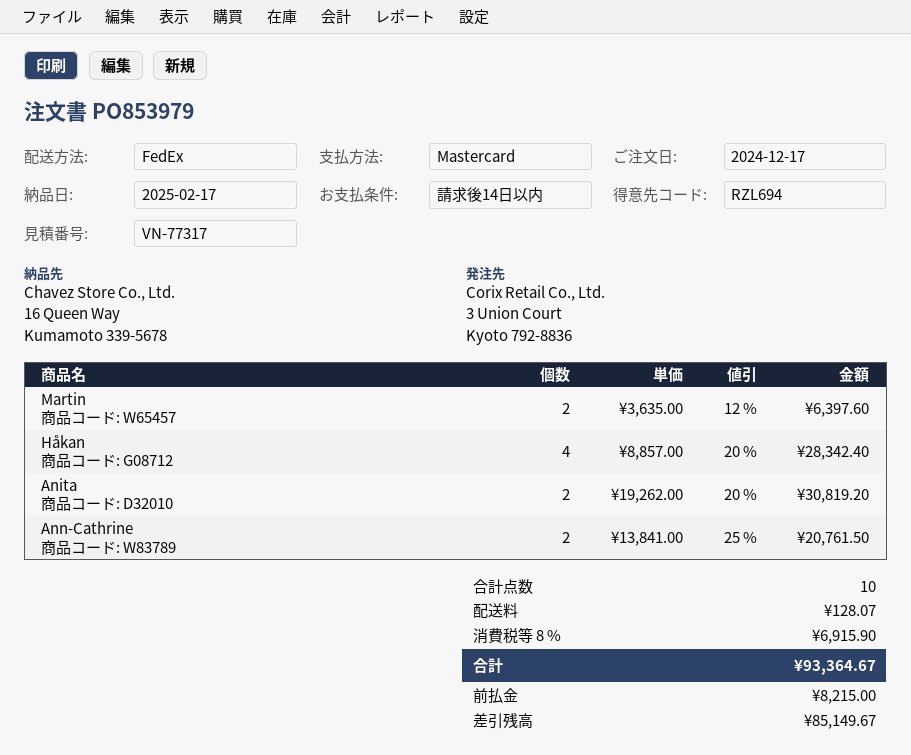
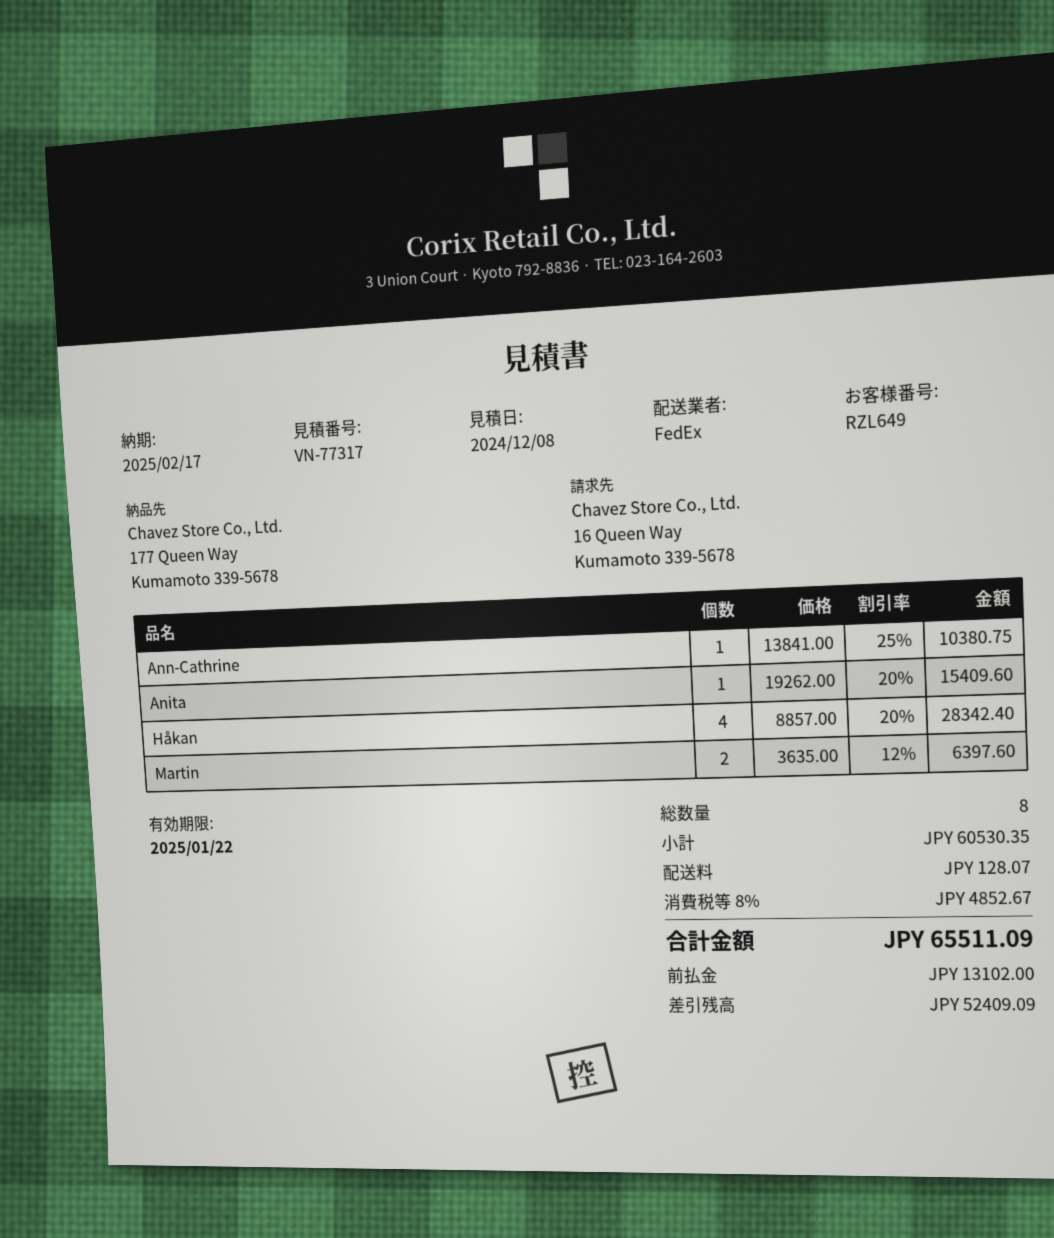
customer number: RZL694 -> RZL649
ship to: 16 Queen Way, Kumamoto 339-5678 -> 177 Queen Way, Kumamoto 339-5678
Anita: 2 x 19262.00 - 20% = 30819.20 -> 1 x 19262.00 - 20% = 15409.60
Ann-Cathrine: 2 x 13841.00 - 25% = 20761.50 -> 1 x 13841.00 - 25% = 10380.75
total quantity: 10 -> 8
tax: 8% = 6915.90 -> 8% = 4852.67
total: 93364.67 -> 65511.09
deposit: 8215.00 -> 13102.00
balance: 85149.67 -> 52409.09

